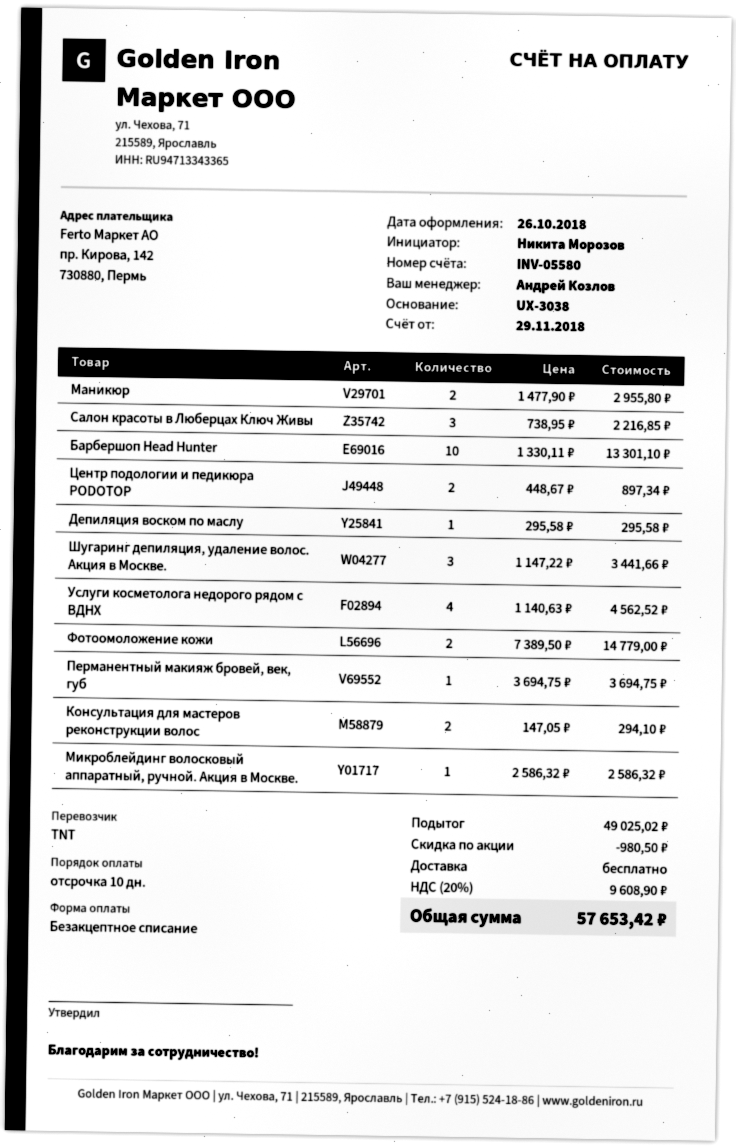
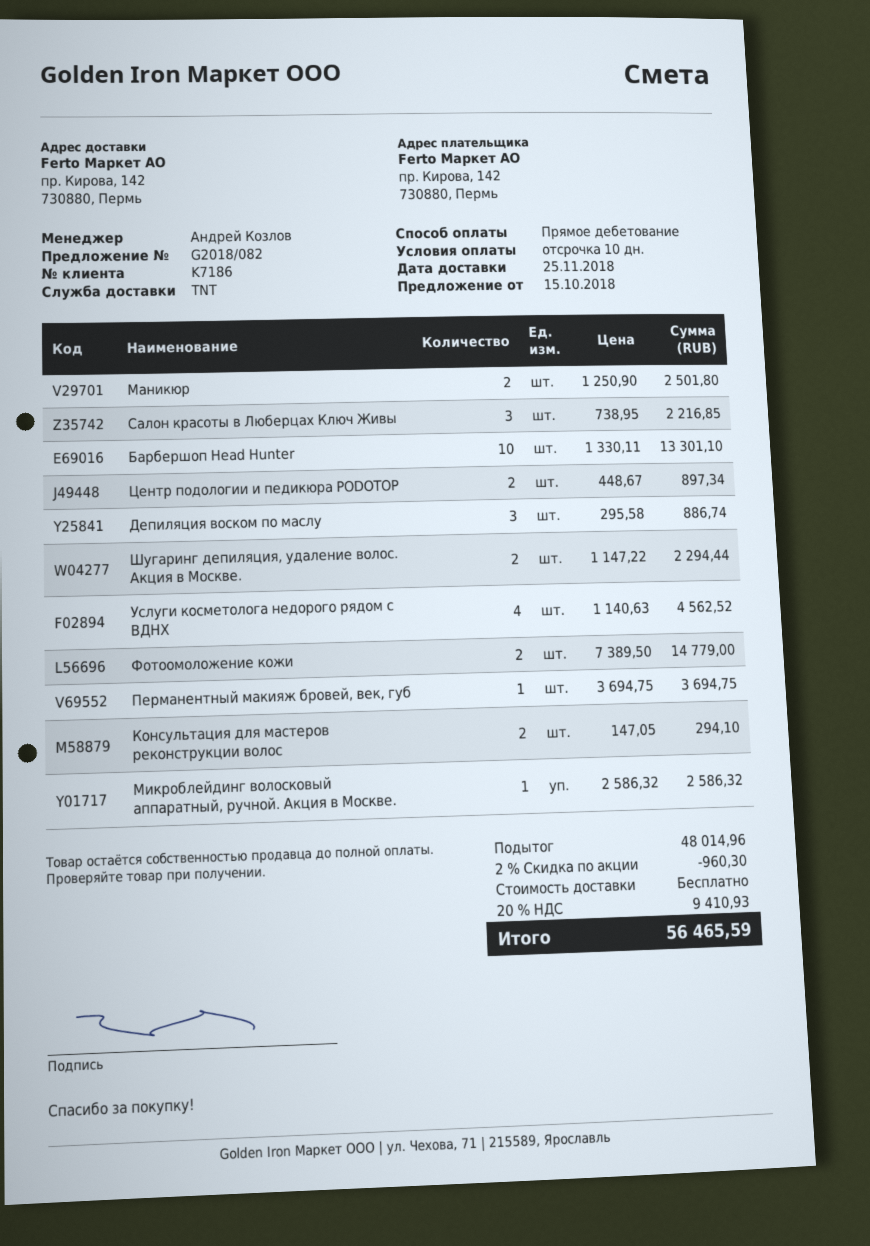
Маникюр: 2 x 1477.90 = 2955.80 -> 2 x 1250.90 = 2501.80
Депиляция воском по маслу: 1 x 295.58 = 295.58 -> 3 x 295.58 = 886.74
Шугаринг депиляция, удаление волос. Акция в Москве.: 3 x 1147.22 = 3441.66 -> 2 x 1147.22 = 2294.44
subtotal: 49025.02 -> 48014.96
discount: 980.50 -> 960.30
tax: 20% = 9608.90 -> 20% = 9410.93
total: 57653.42 -> 56465.59

